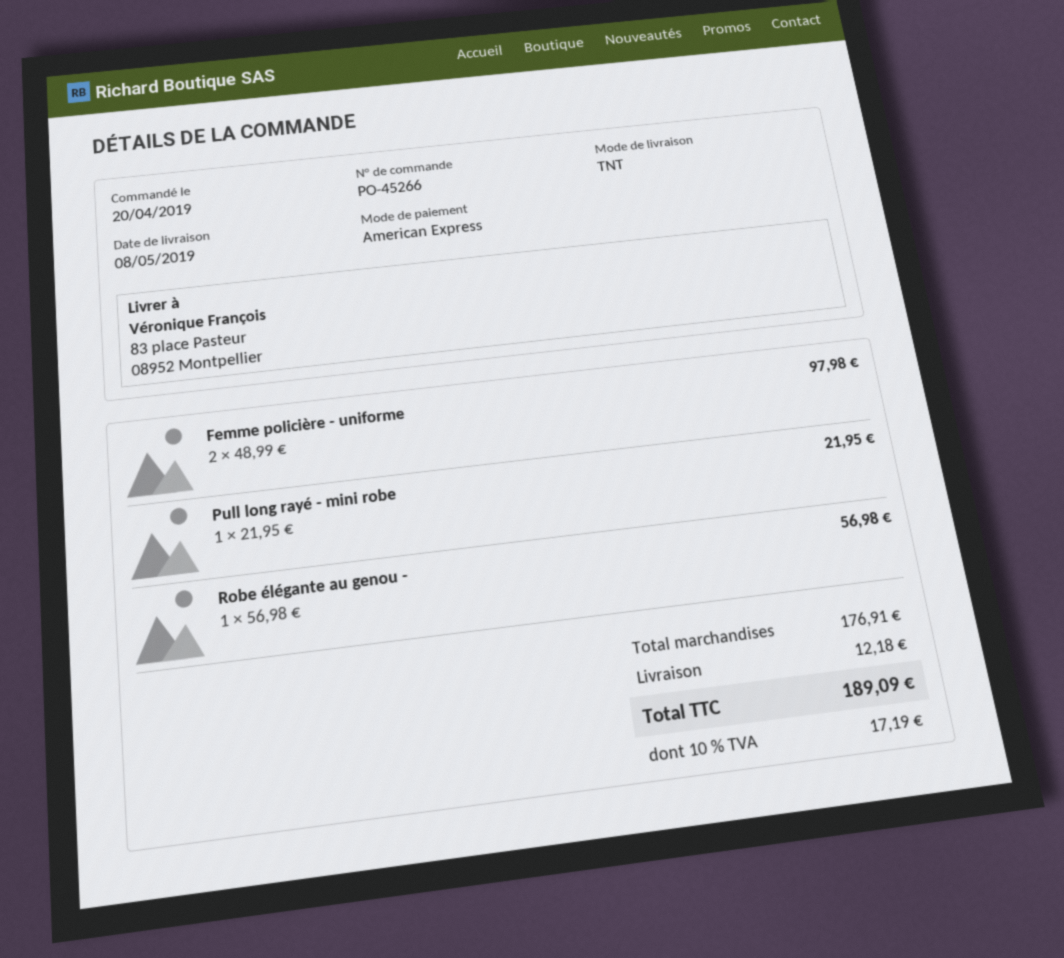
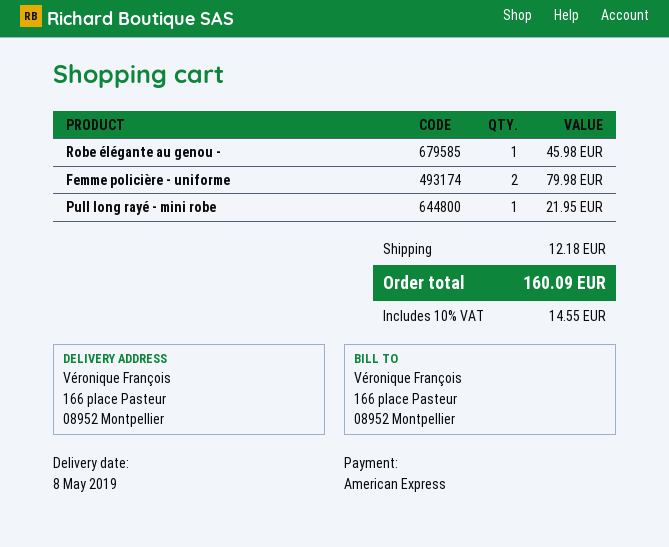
ship to: 83 place Pasteur, 08952 Montpellier -> 166 place Pasteur, 08952 Montpellier
Femme policière - uniforme: 2 for 97.98 -> 2 for 79.98
Robe élégante au genou -: 1 for 56.98 -> 1 for 45.98
tax: 10% = 17.19 -> 10% = 14.55
total: 189.09 -> 160.09

